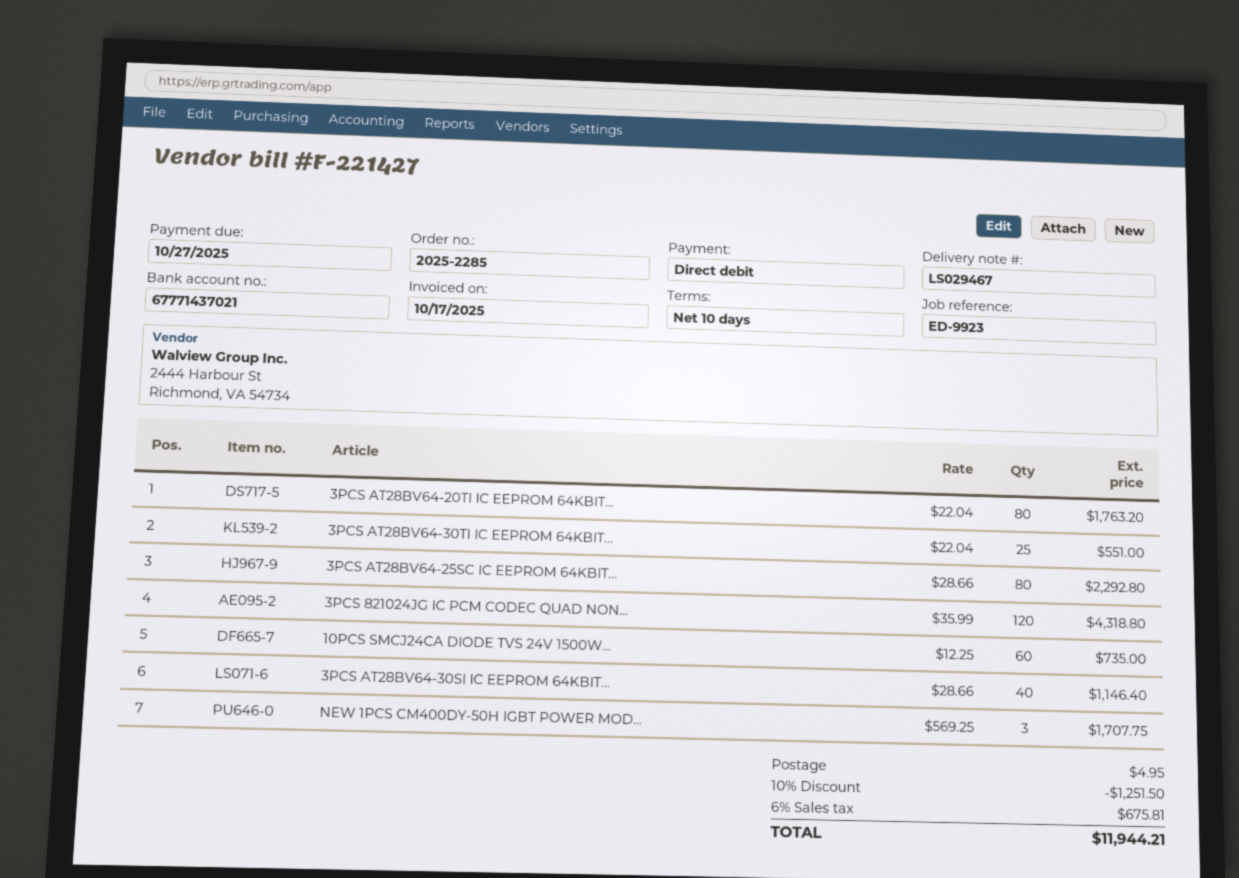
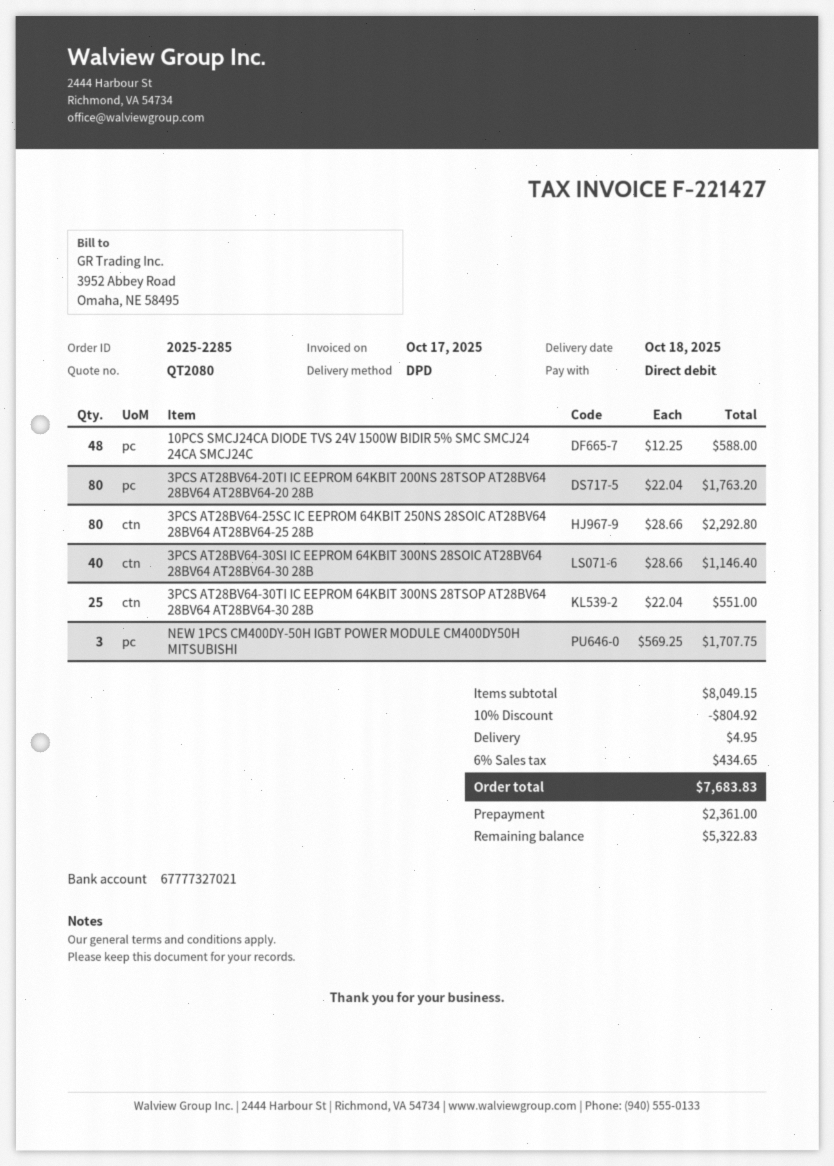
bank account: 67771437021 -> 67777327021
3PCS 821024JG IC PCM CODEC QUAD NON...: 120 x 35.99 = 4318.80 -> none
10PCS SMCJ24CA DIODE TVS 24V 1500W...: 60 x 12.25 = 735.00 -> 48 x 12.25 = 588.00
discount: 10% = 1251.50 -> 10% = 804.92
tax: 6% = 675.81 -> 6% = 434.65
total: 11944.21 -> 7683.83

